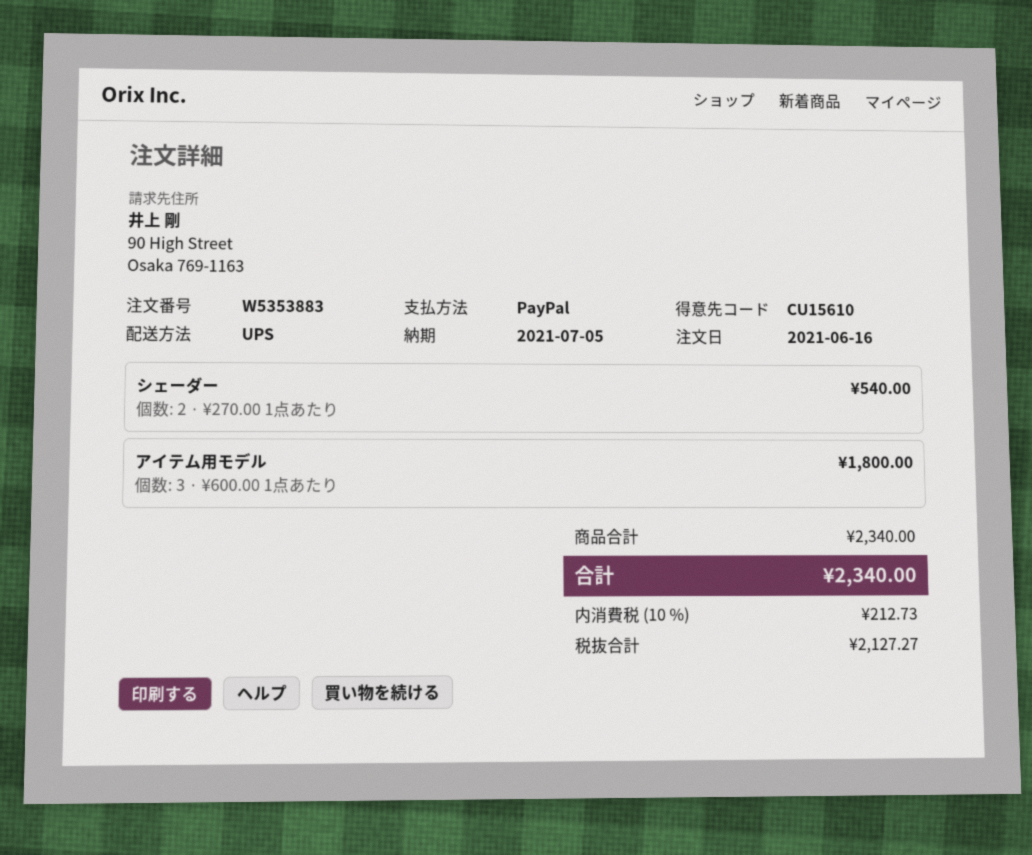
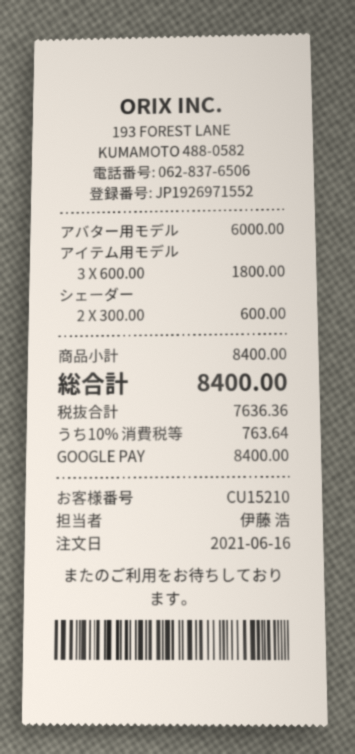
customer number: CU15610 -> CU15210
payment method: PayPal -> Google Pay
シェーダー: 2 x 270.00 = 540.00 -> 2 x 300.00 = 600.00
アバター用モデル: none -> 1 x 6000.00 = 6000.00
subtotal: 2340.00 -> 8400.00
net: 2127.27 -> 7636.36
tax: 10% = 212.73 -> 10% = 763.64
total: 2340.00 -> 8400.00

